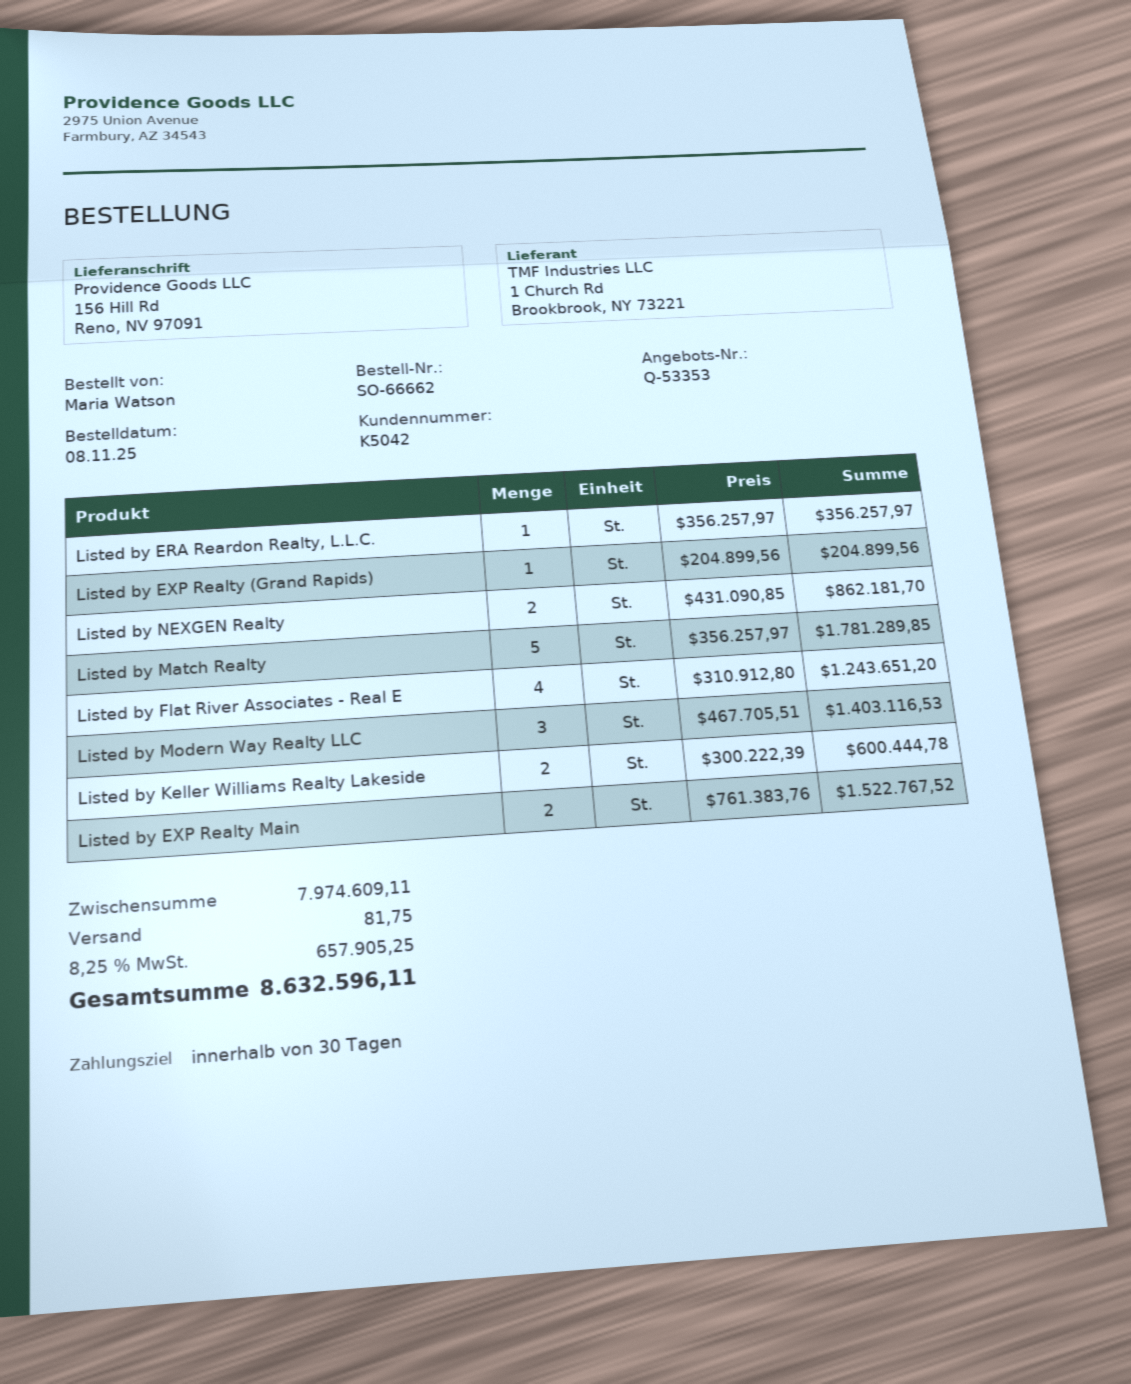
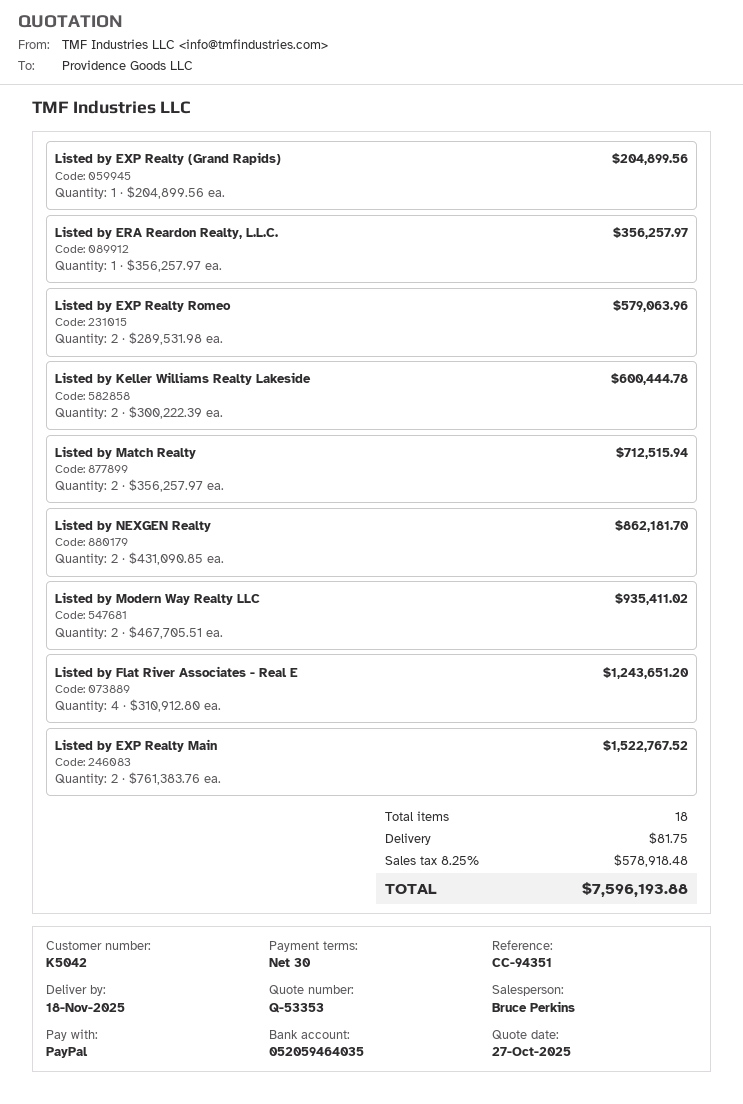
Listed by Match Realty: 5 x 356257.97 = 1781289.85 -> 2 x 356257.97 = 712515.94
Listed by Modern Way Realty LLC: 3 x 467705.51 = 1403116.53 -> 2 x 467705.51 = 935411.02
Listed by EXP Realty Romeo: none -> 2 x 289531.98 = 579063.96
tax: 8.25% = 657905.25 -> 8.25% = 578918.48
total: 8632596.11 -> 7596193.88

